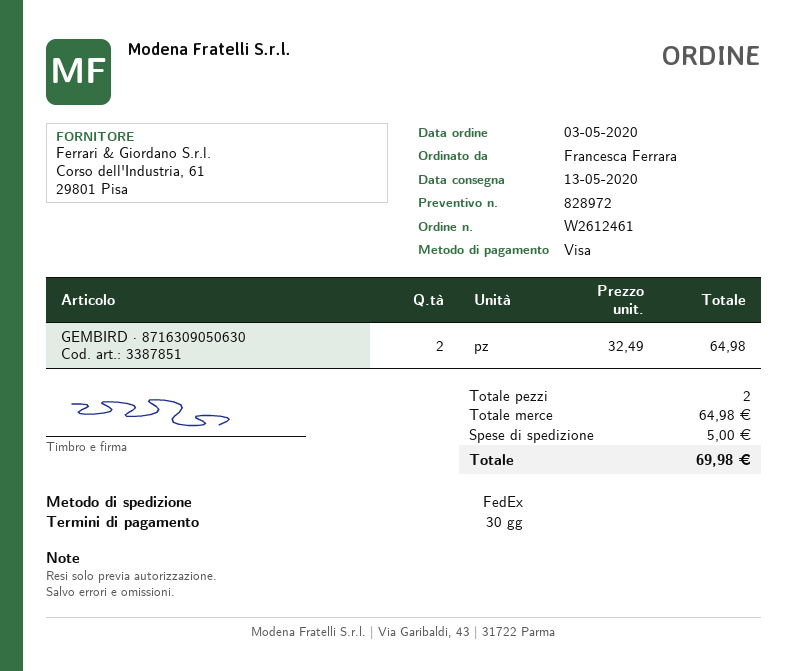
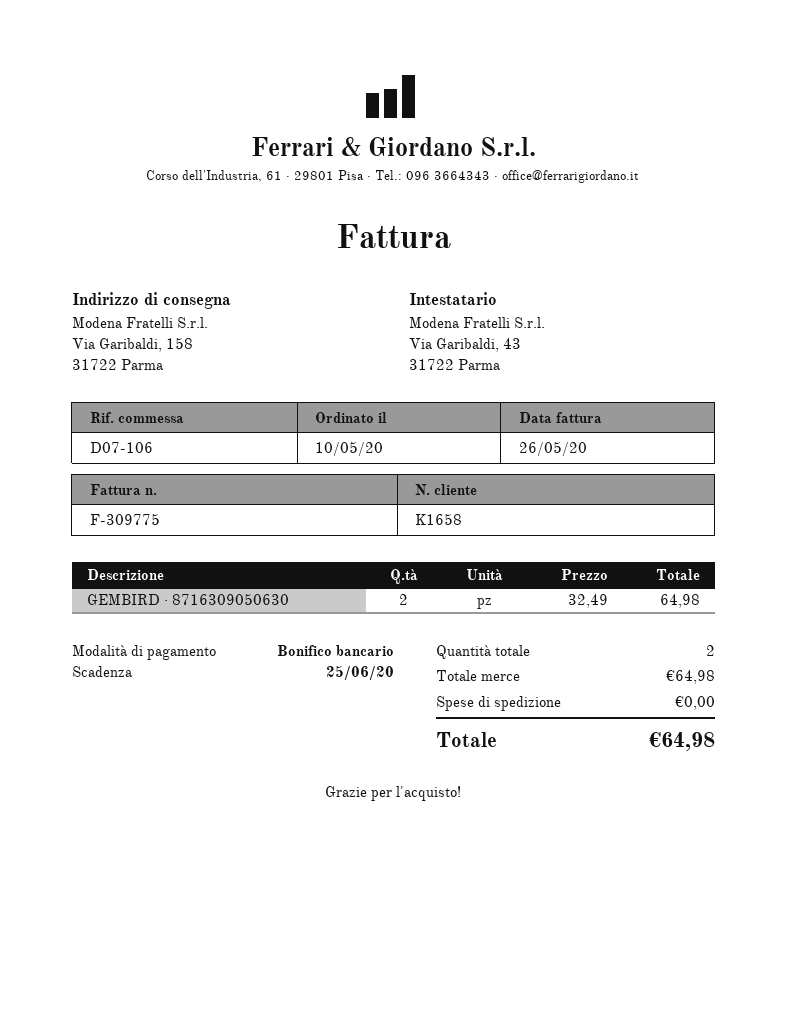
order date: 2020-05-03 -> 2020-05-10
payment method: Visa -> bank transfer
shipping: 5.00 -> 0.00
total: 69.98 -> 64.98

